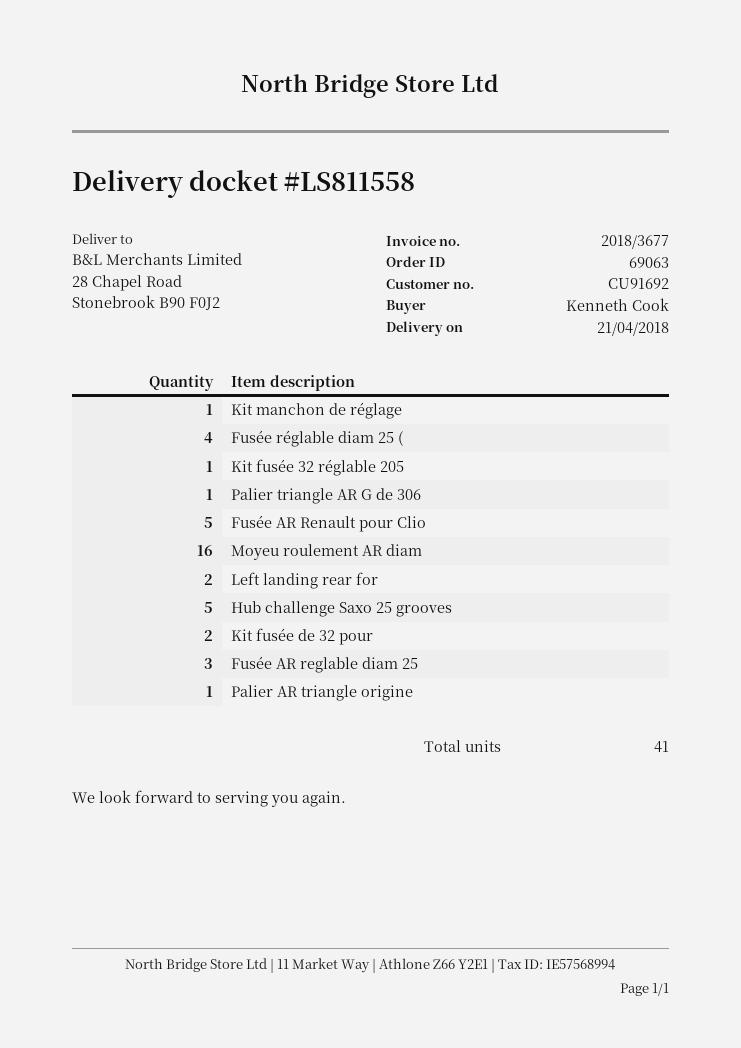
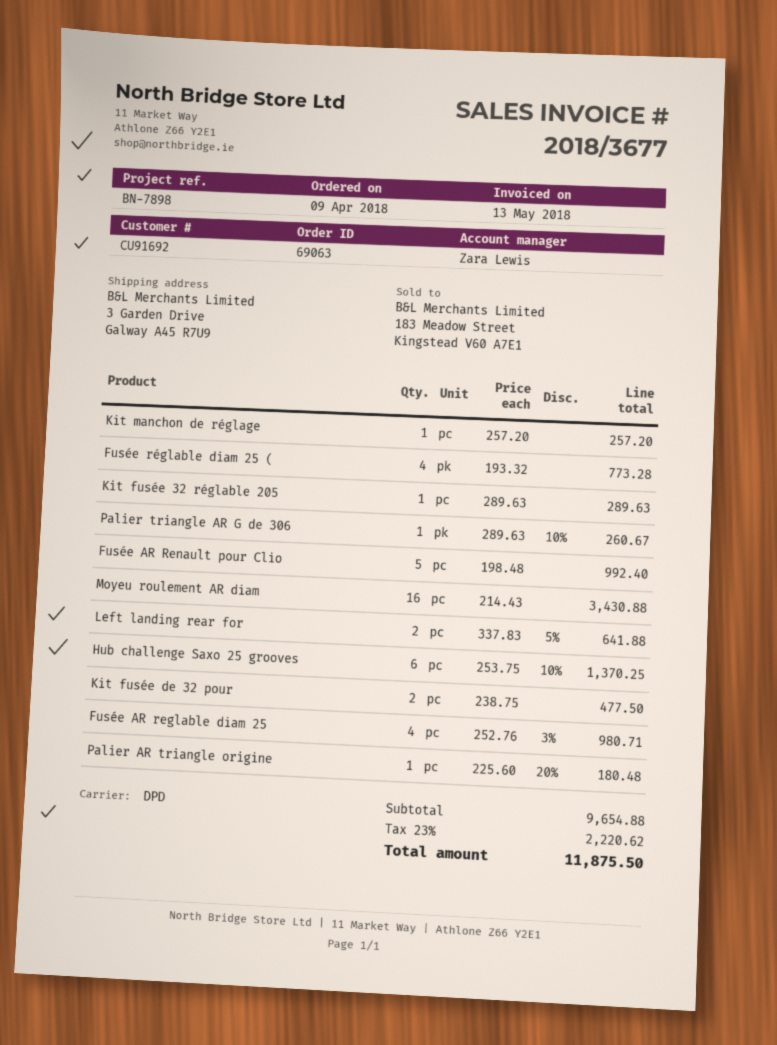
ship to: 28 Chapel Road, Stonebrook B90 F0J2 -> 3 Garden Drive, Galway A45 R7U9
Hub challenge Saxo 25 grooves: 5 -> 6
Fusée AR reglable diam 25: 3 -> 4

